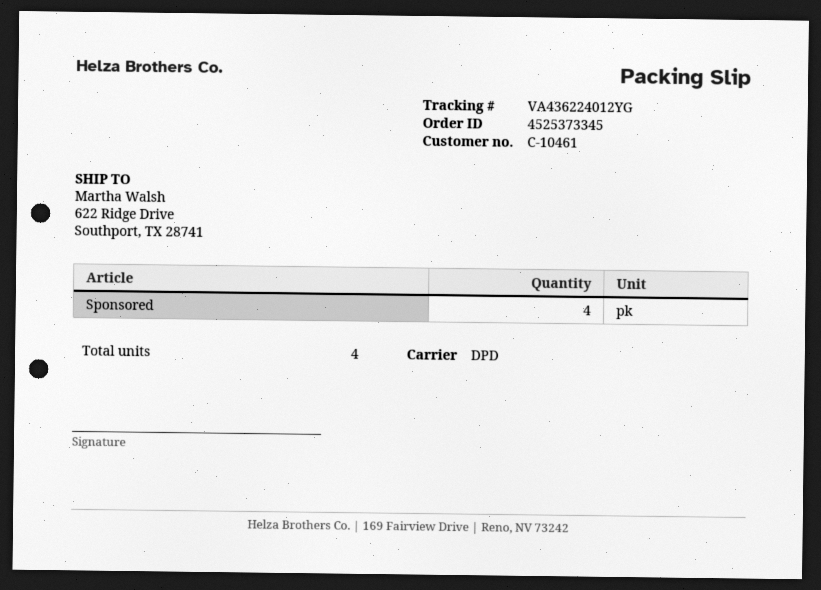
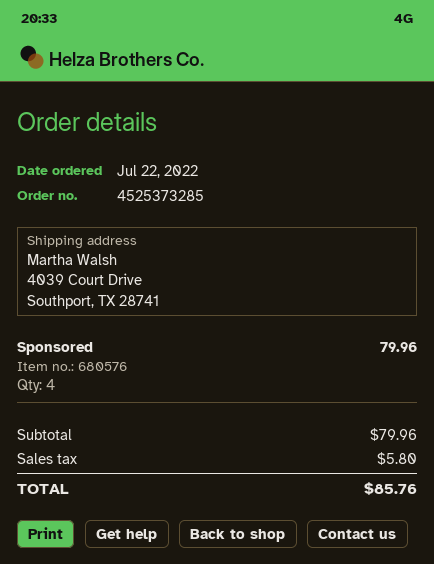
order number: 4525373345 -> 4525373285
ship to: 622 Ridge Drive, Southport, TX 28741 -> 4039 Court Drive, Southport, TX 28741

